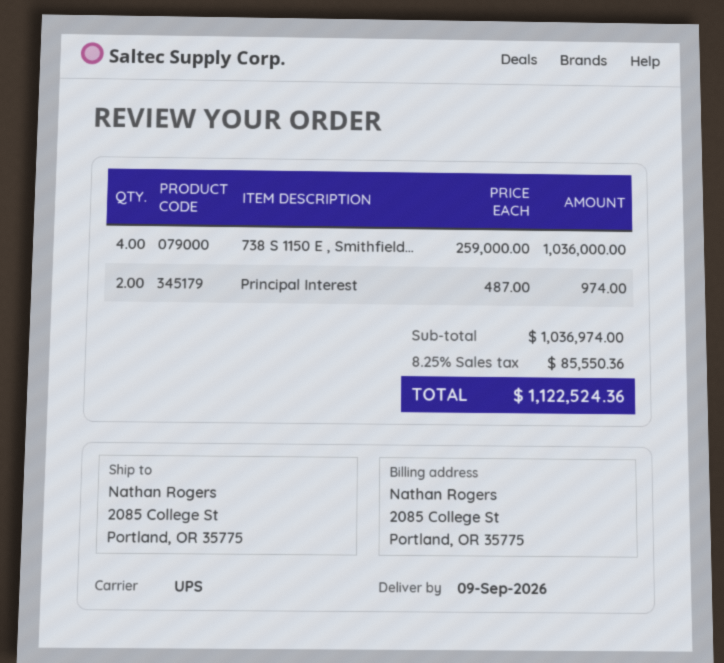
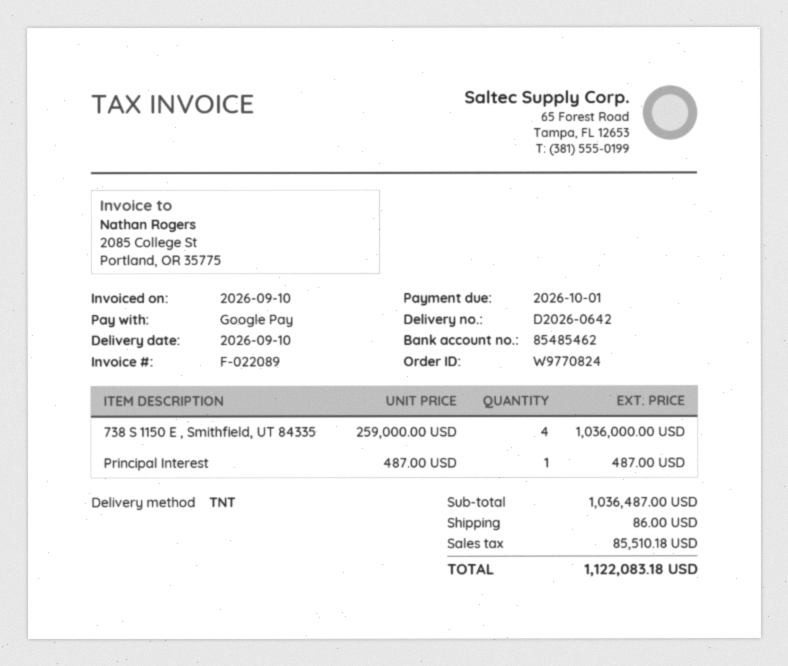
delivery date: 2026-09-09 -> 2026-09-10
shipping method: UPS -> TNT
Principal Interest: 2 x 487.00 = 974.00 -> 1 x 487.00 = 487.00
subtotal: 1036974.00 -> 1036487.00
shipping: none -> 86.00
tax: 85550.36 -> 85510.18
total: 1122524.36 -> 1122083.18

